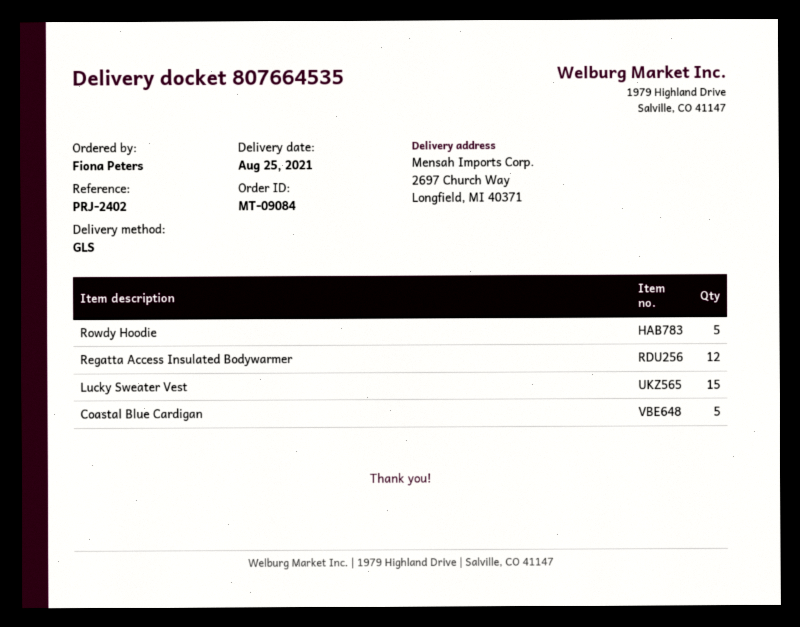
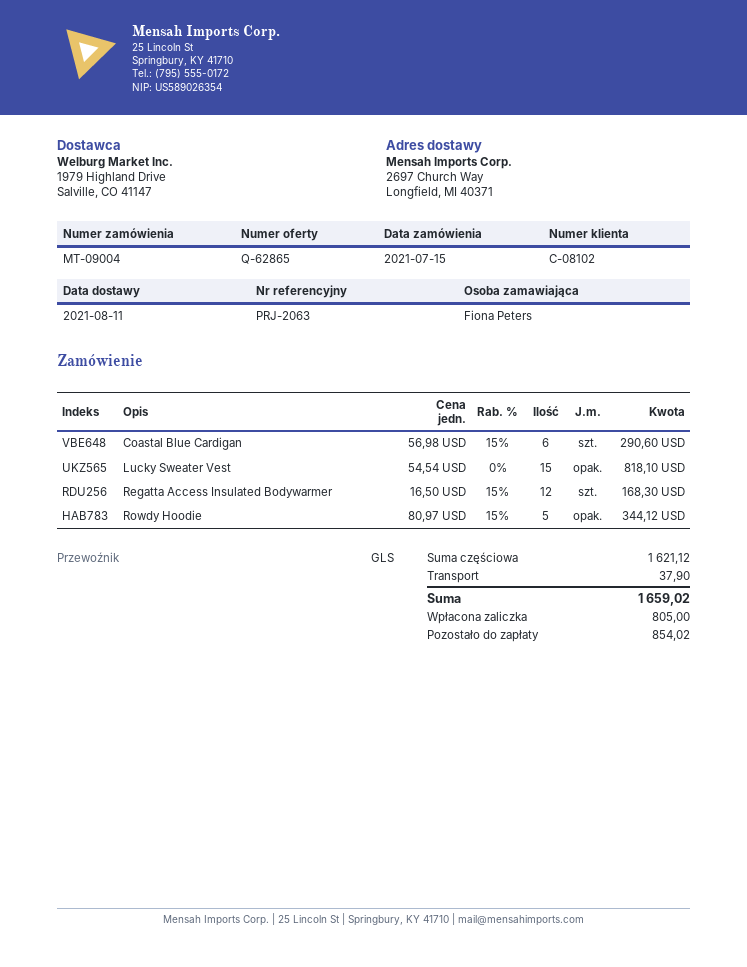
order number: MT-09084 -> MT-09004
delivery date: 2021-08-25 -> 2021-08-11
reference: PRJ-2402 -> PRJ-2063
Coastal Blue Cardigan: 5 -> 6

